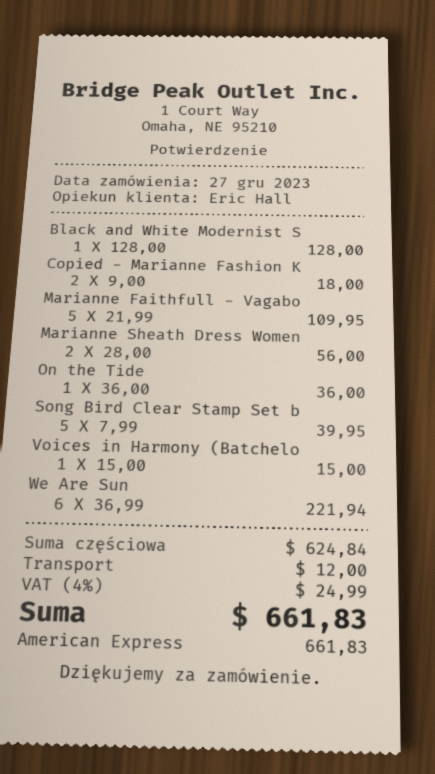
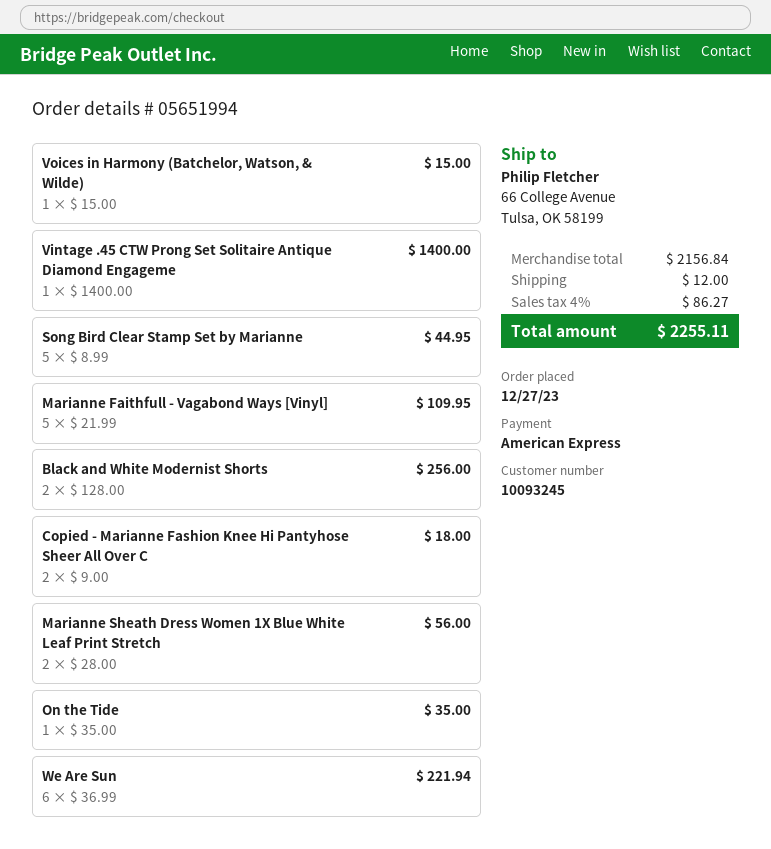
Black and White Modernist S: 1 x 128.00 = 128.00 -> 2 x 128.00 = 256.00
On the Tide: 1 x 36.00 = 36.00 -> 1 x 35.00 = 35.00
Song Bird Clear Stamp Set b: 5 x 7.99 = 39.95 -> 5 x 8.99 = 44.95
Vintage .45 CTW Prong Set Solitaire Antique Diamond Engageme: none -> 1 x 1400.00 = 1400.00
subtotal: 624.84 -> 2156.84
tax: 4% = 24.99 -> 4% = 86.27
total: 661.83 -> 2255.11

